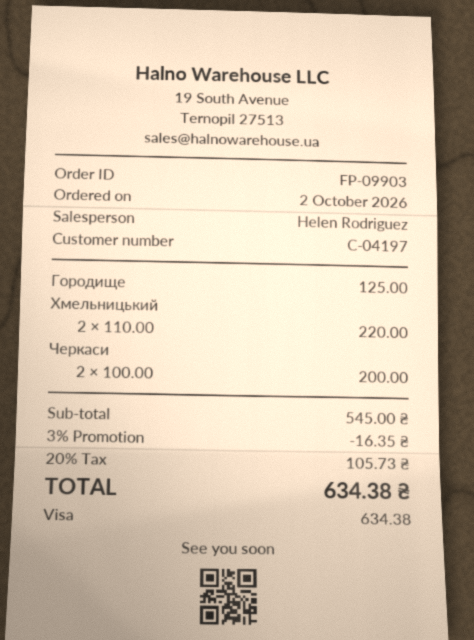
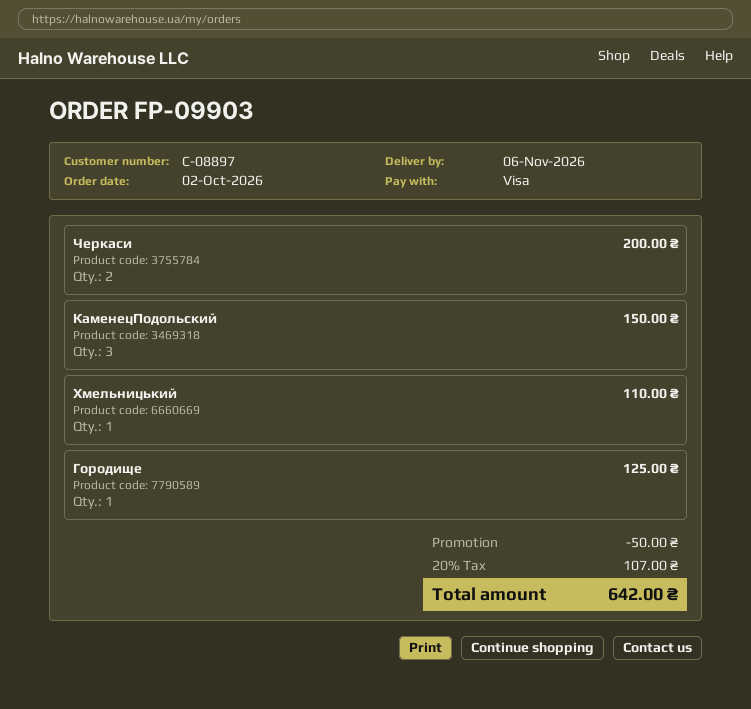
customer number: C-04197 -> C-08897
Хмельницький: 2 for 220.00 -> 1 for 110.00
КаменецПодольский: none -> 3 for 150.00
discount: 16.35 -> 50.00
tax: 20% = 105.73 -> 20% = 107.00
total: 634.38 -> 642.00

